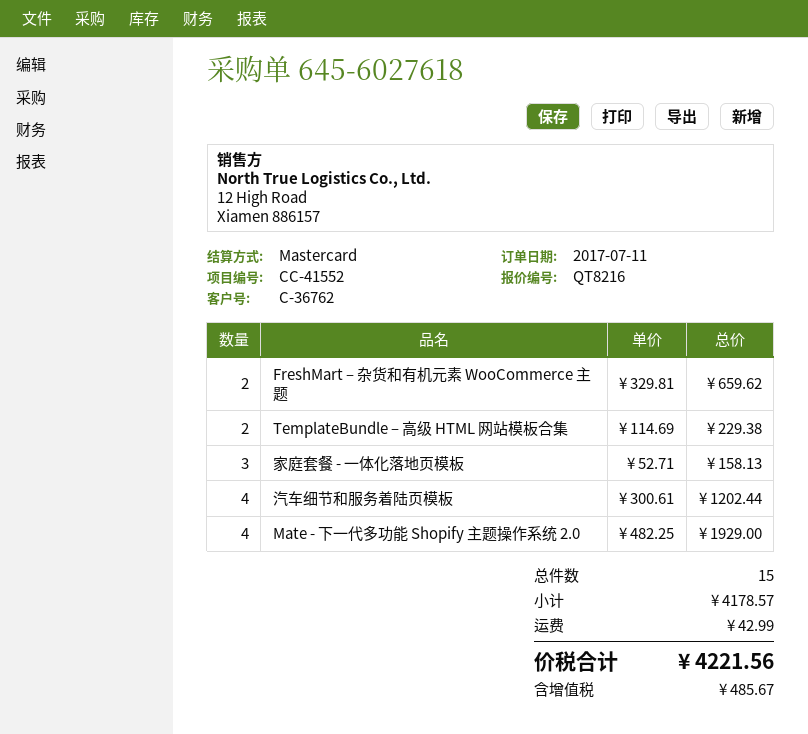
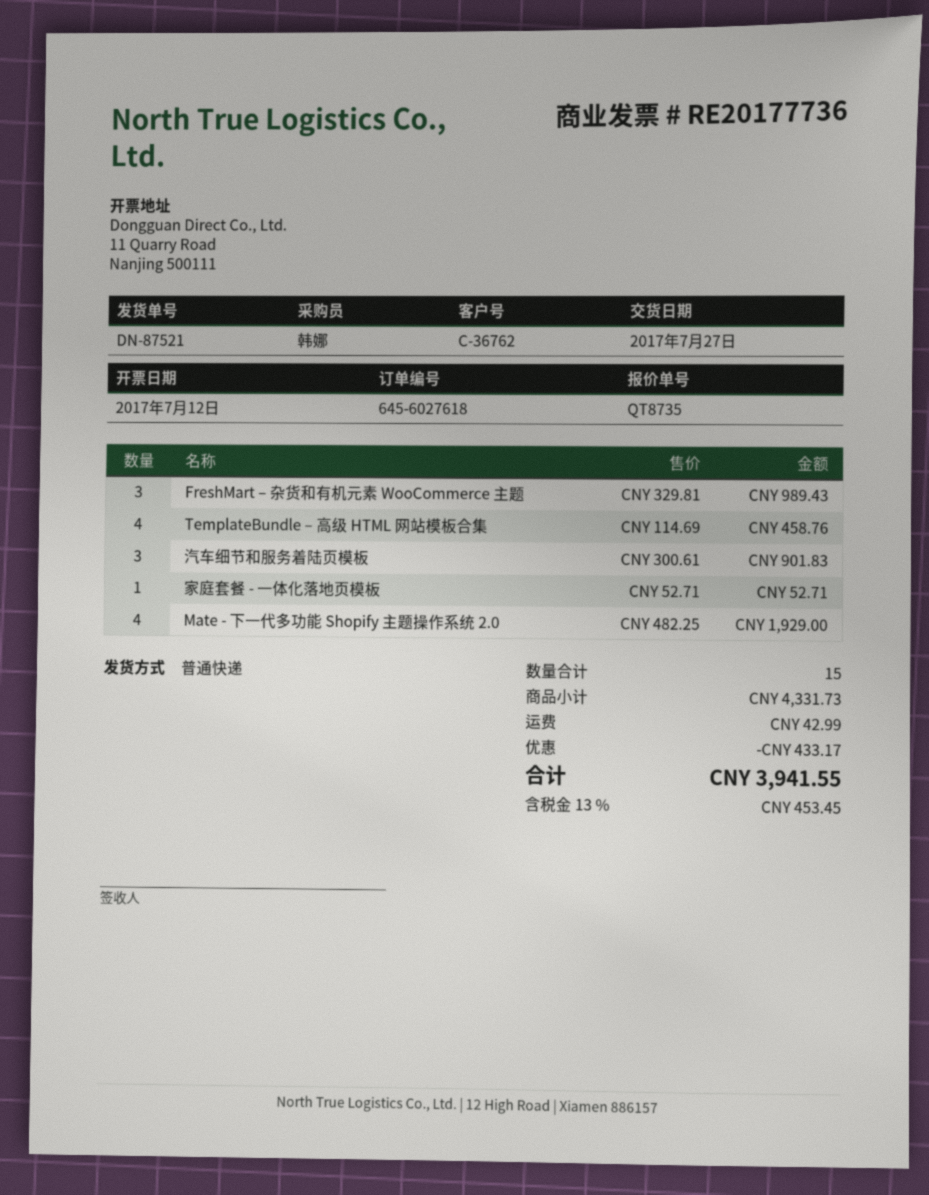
quote number: QT8216 -> QT8735
FreshMart – 杂货和有机元素 WooCommerce 主题: 2 x 329.81 = 659.62 -> 3 x 329.81 = 989.43
TemplateBundle – 高级 HTML 网站模板合集: 2 x 114.69 = 229.38 -> 4 x 114.69 = 458.76
家庭套餐 - 一体化落地页模板: 3 x 52.71 = 158.13 -> 1 x 52.71 = 52.71
汽车细节和服务着陆页模板: 4 x 300.61 = 1202.44 -> 3 x 300.61 = 901.83
subtotal: 4178.57 -> 4331.73
discount: none -> 433.17
tax: 485.67 -> 453.45
total: 4221.56 -> 3941.55

